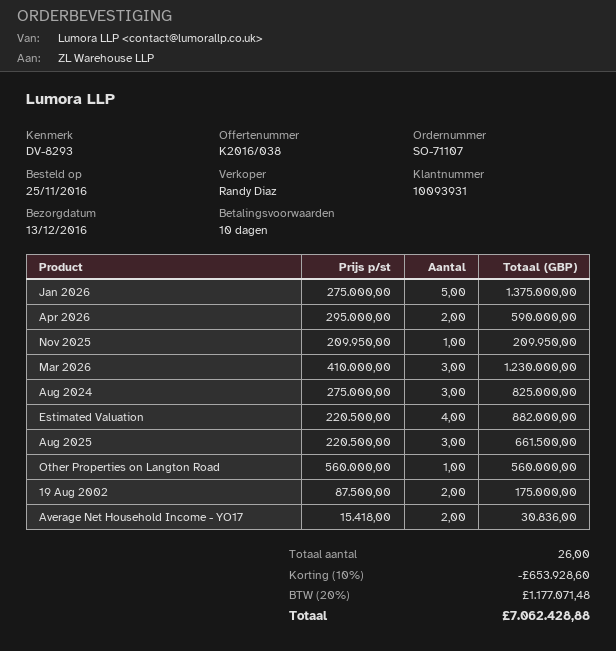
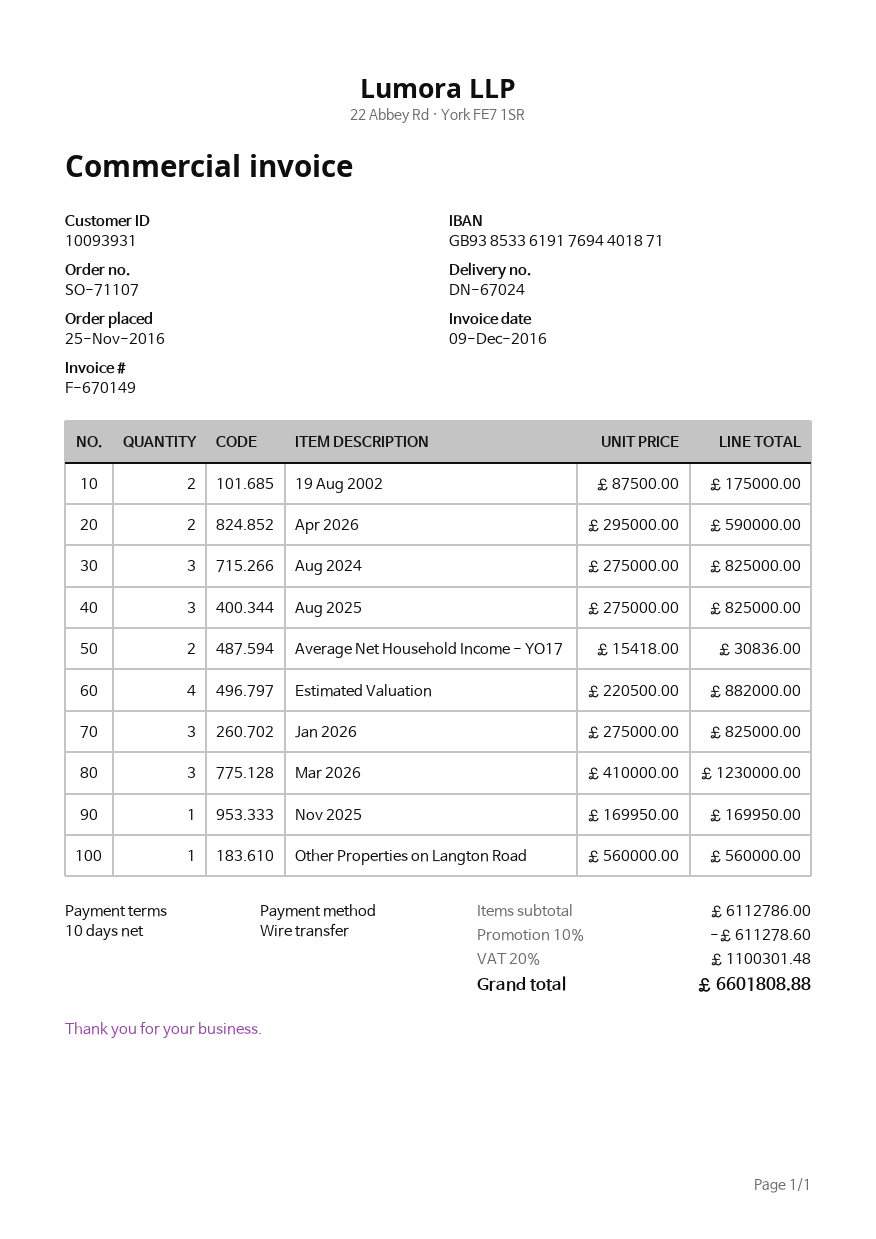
Jan 2026: 5 x 275000.00 = 1375000.00 -> 3 x 275000.00 = 825000.00
Nov 2025: 1 x 209950.00 = 209950.00 -> 1 x 169950.00 = 169950.00
Aug 2025: 3 x 220500.00 = 661500.00 -> 3 x 275000.00 = 825000.00
discount: 10% = 653928.60 -> 10% = 611278.60
tax: 20% = 1177071.48 -> 20% = 1100301.48
total: 7062428.88 -> 6601808.88

